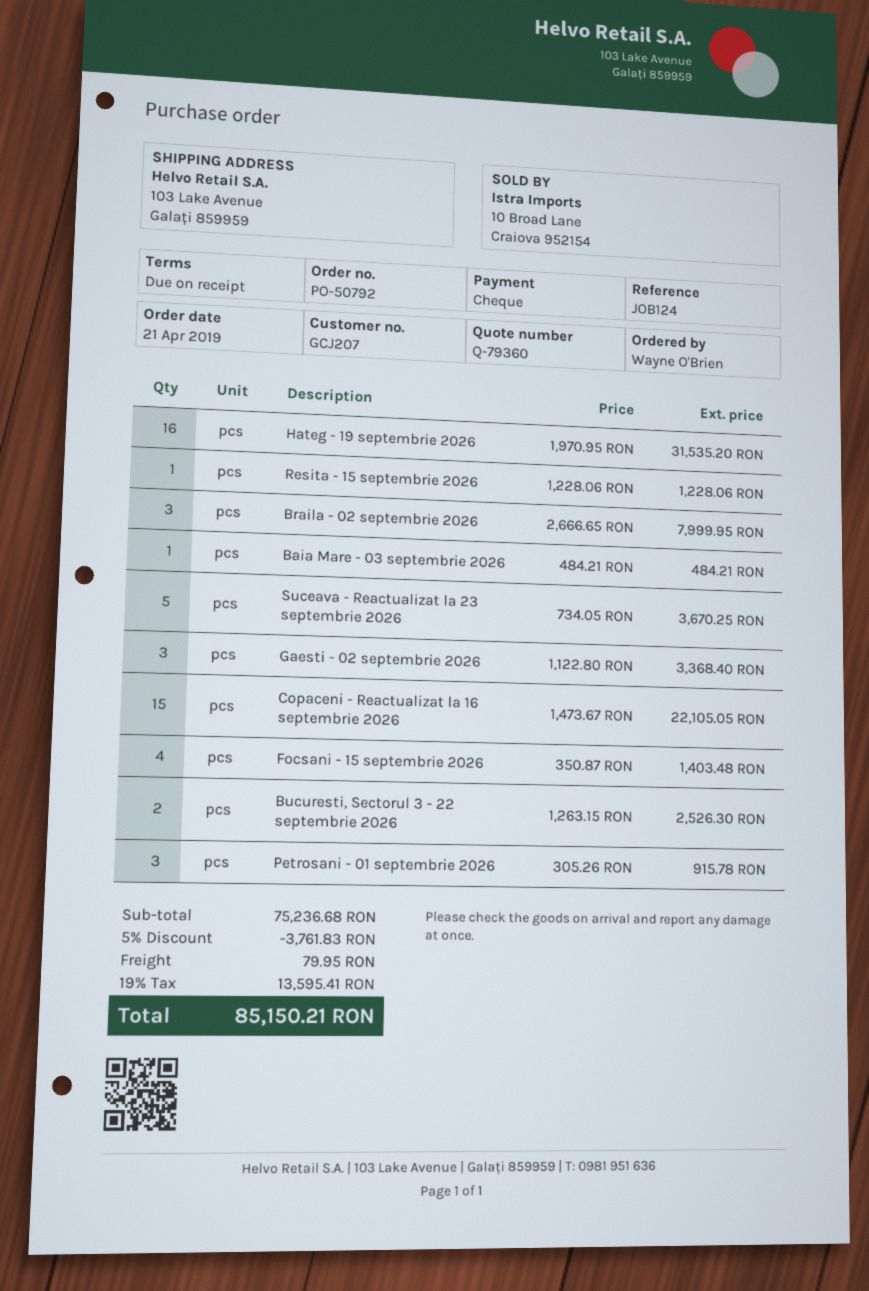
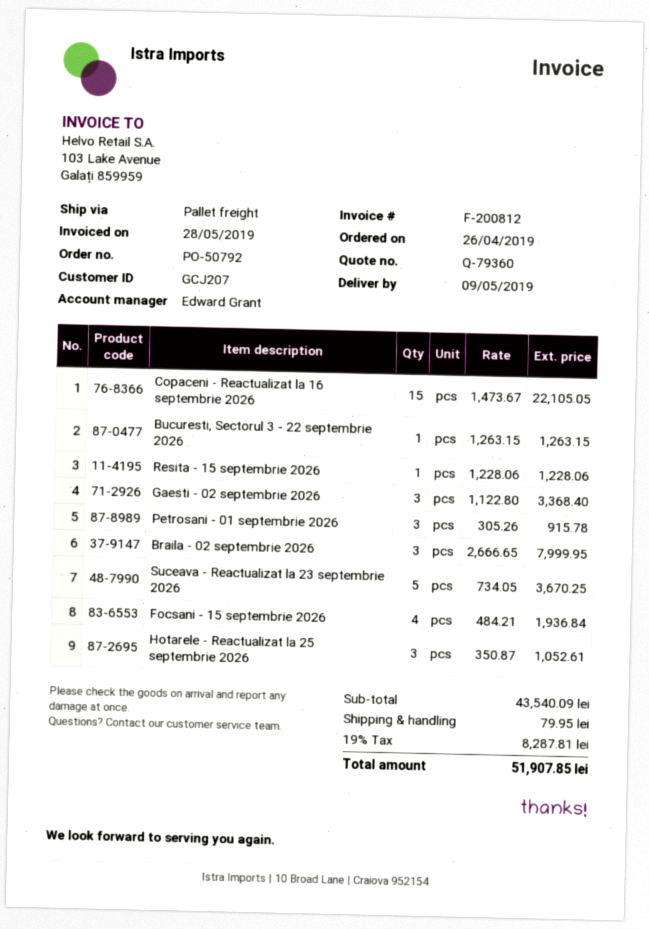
order date: 2019-04-21 -> 2019-04-26
Hateg - 19 septembrie 2026: 16 x 1970.95 = 31535.20 -> none
Baia Mare - 03 septembrie 2026: 1 x 484.21 = 484.21 -> none
Focsani - 15 septembrie 2026: 4 x 350.87 = 1403.48 -> 4 x 484.21 = 1936.84
Bucuresti, Sectorul 3 - 22 septembrie 2026: 2 x 1263.15 = 2526.30 -> 1 x 1263.15 = 1263.15
Hotarele - Reactualizat la 25 septembrie 2026: none -> 3 x 350.87 = 1052.61
subtotal: 75236.68 -> 43540.09
discount: 5% = 3761.83 -> none
tax: 19% = 13595.41 -> 19% = 8287.81
total: 85150.21 -> 51907.85

